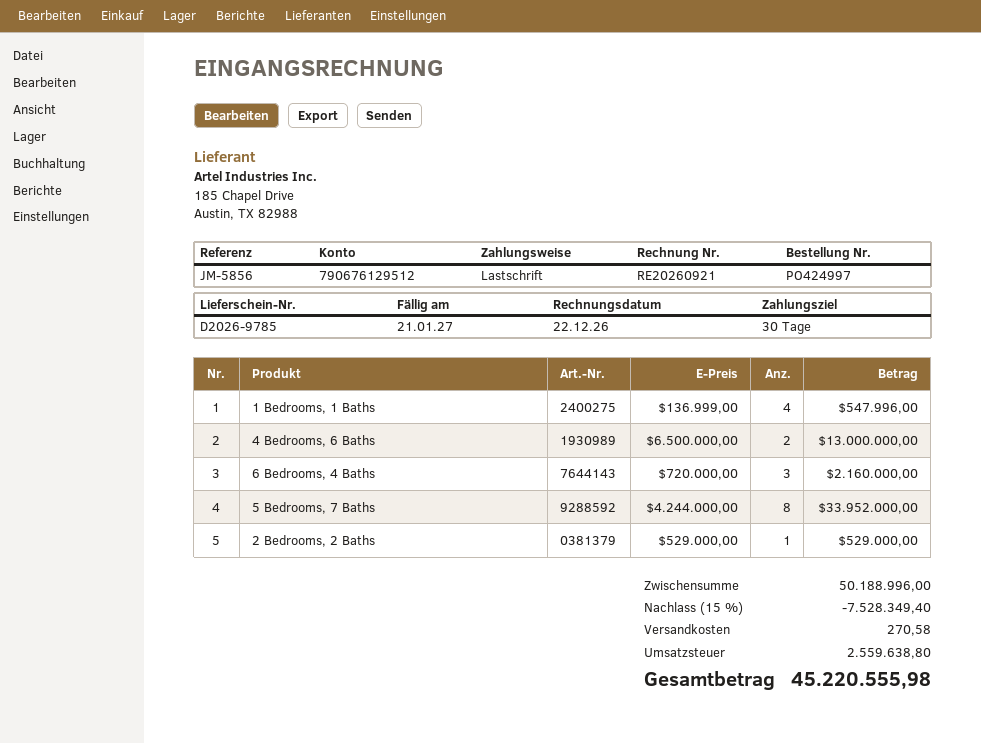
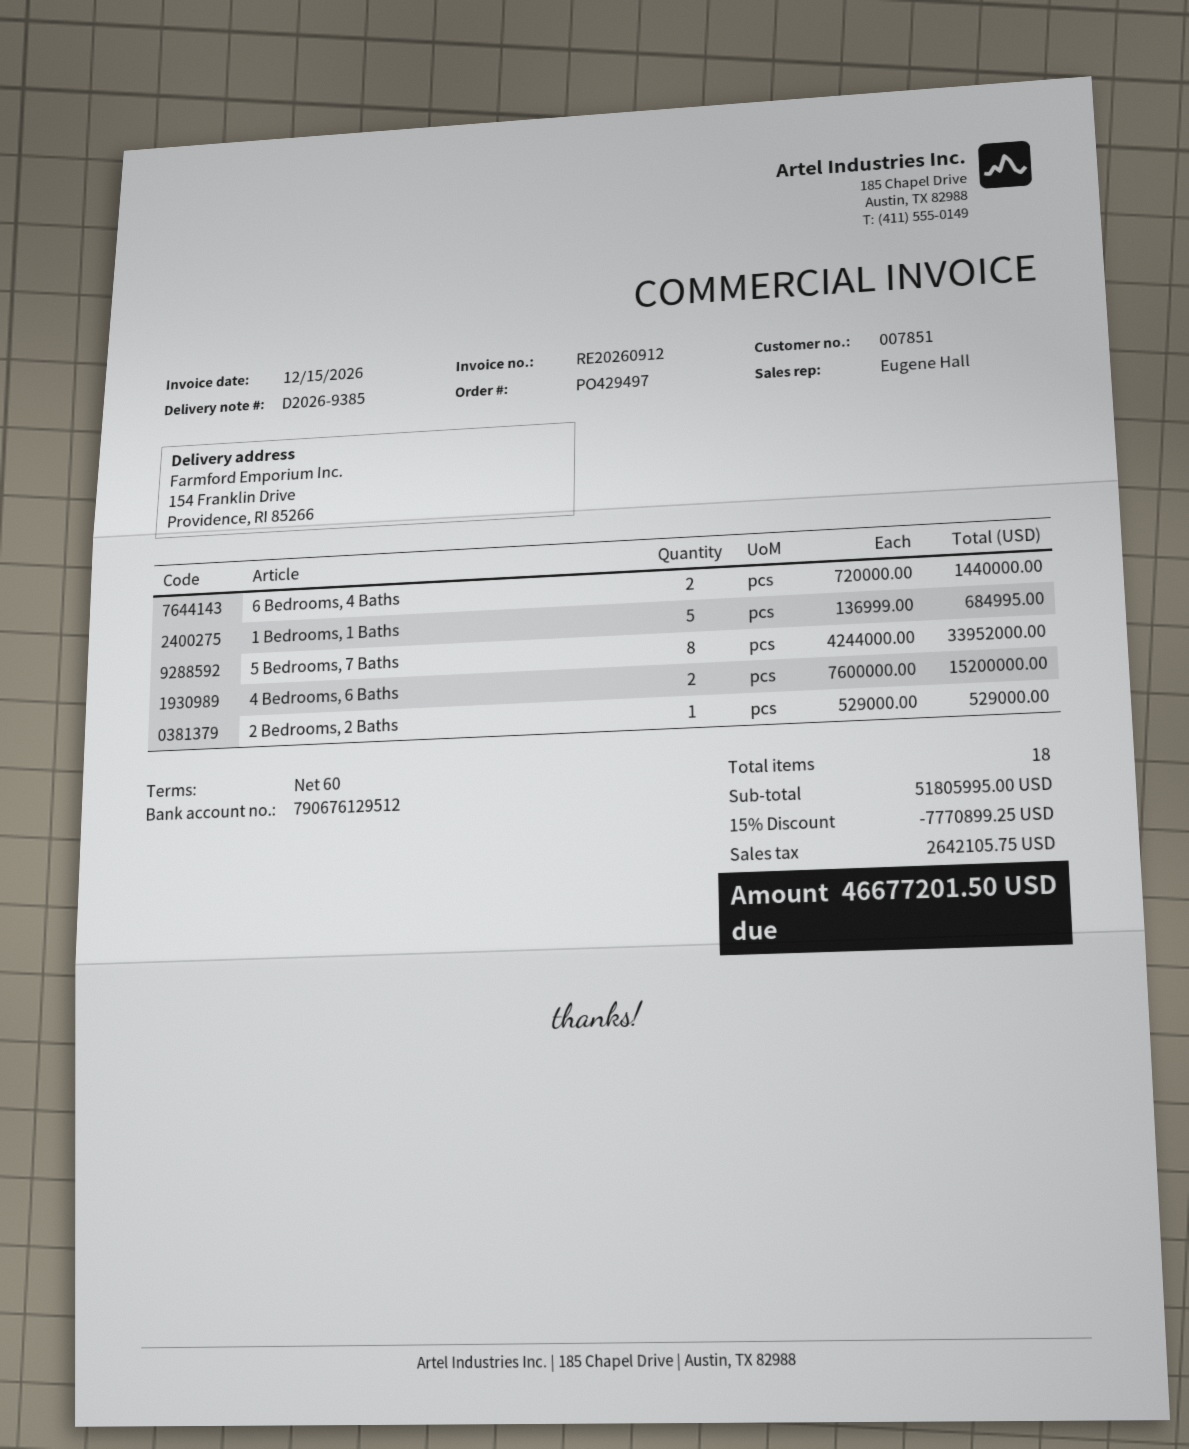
order number: PO424997 -> PO429497
delivery note number: D2026-9785 -> D2026-9385
invoice number: RE20260921 -> RE20260912
invoice date: 2026-12-22 -> 2026-12-15
payment terms: 30 days -> 60 days
1 Bedrooms, 1 Baths: 4 x 136999.00 = 547996.00 -> 5 x 136999.00 = 684995.00
4 Bedrooms, 6 Baths: 2 x 6500000.00 = 13000000.00 -> 2 x 7600000.00 = 15200000.00
6 Bedrooms, 4 Baths: 3 x 720000.00 = 2160000.00 -> 2 x 720000.00 = 1440000.00
subtotal: 50188996.00 -> 51805995.00
discount: 15% = 7528349.40 -> 15% = 7770899.25
shipping: 270.58 -> none
tax: 2559638.80 -> 2642105.75
total: 45220555.98 -> 46677201.50

